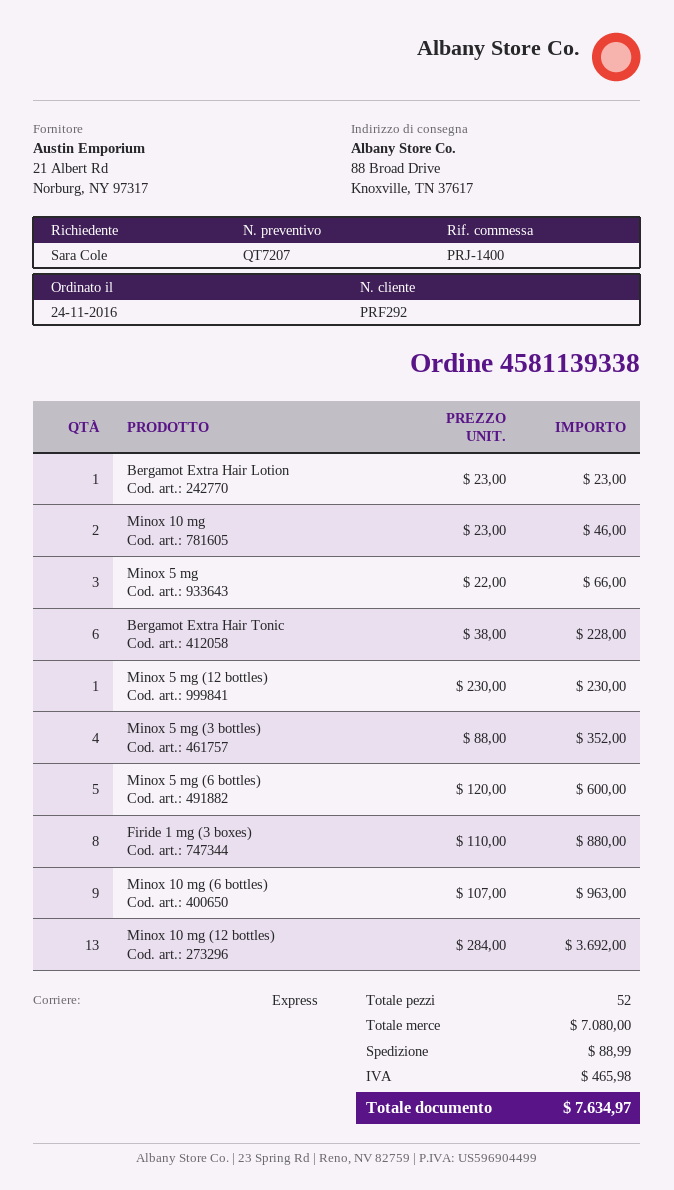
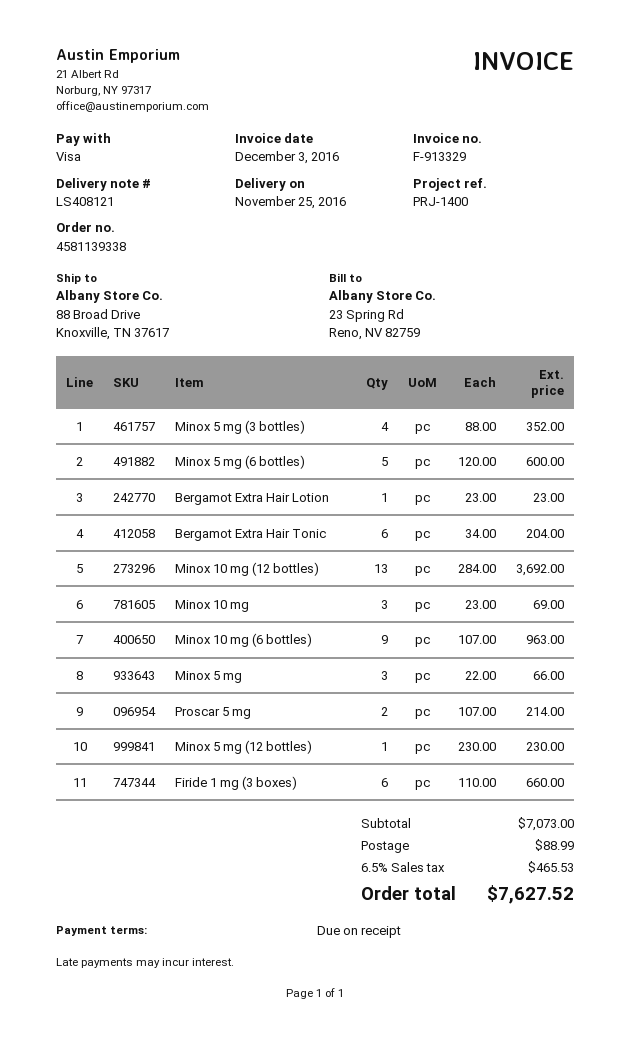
Minox 10 mg: 2 x 23.00 = 46.00 -> 3 x 23.00 = 69.00
Bergamot Extra Hair Tonic: 6 x 38.00 = 228.00 -> 6 x 34.00 = 204.00
Firide 1 mg (3 boxes): 8 x 110.00 = 880.00 -> 6 x 110.00 = 660.00
Proscar 5 mg: none -> 2 x 107.00 = 214.00
subtotal: 7080.00 -> 7073.00
tax: 465.98 -> 465.53
total: 7634.97 -> 7627.52

